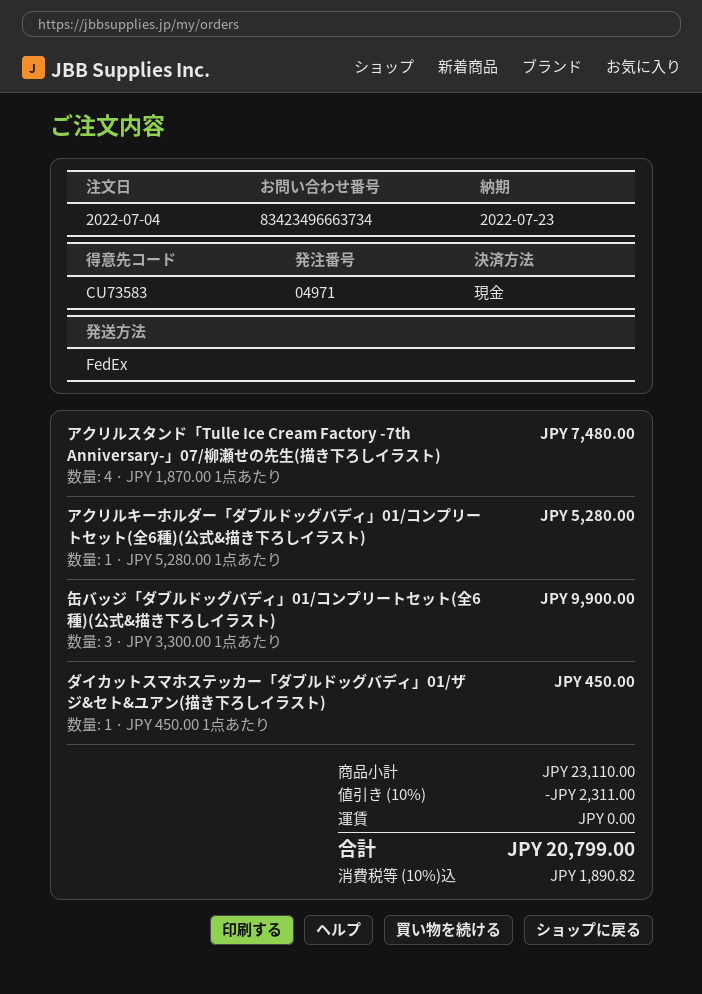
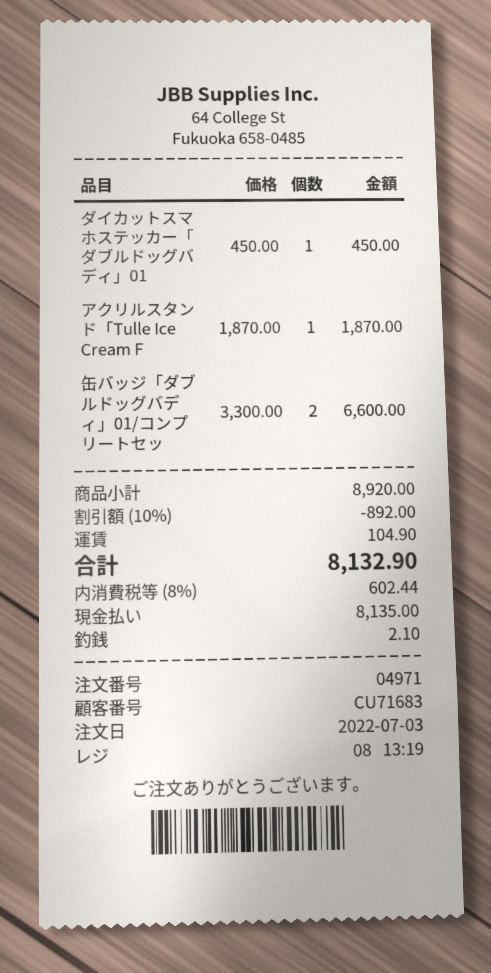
order date: 2022-07-04 -> 2022-07-03
customer number: CU73583 -> CU71683
アクリルスタンド「Tulle Ice Cream Factory -7th Anniversary-」07/柳瀬せの先生(描き下ろしイラスト): 4 x 1870.00 = 7480.00 -> 1 x 1870.00 = 1870.00
アクリルキーホルダー「ダブルドッグバディ」01/コンプリートセット(全6種)(公式&描き下ろしイラスト): 1 x 5280.00 = 5280.00 -> none
缶バッジ「ダブルドッグバディ」01/コンプリートセット(全6種)(公式&描き下ろしイラスト): 3 x 3300.00 = 9900.00 -> 2 x 3300.00 = 6600.00
subtotal: 23110.00 -> 8920.00
discount: 10% = 2311.00 -> 10% = 892.00
shipping: 0.00 -> 104.90
tax: 10% = 1890.82 -> 8% = 602.44
total: 20799.00 -> 8132.90

